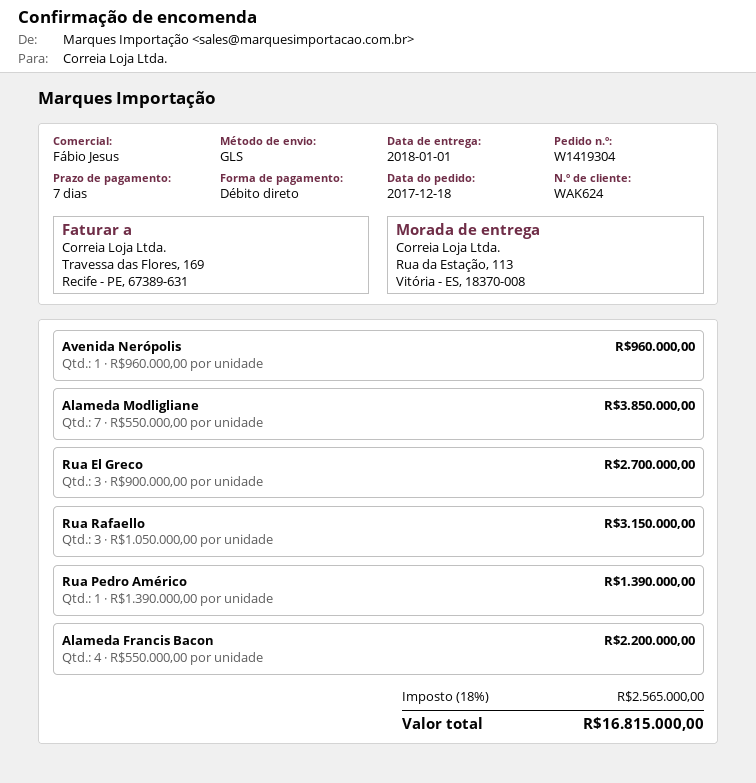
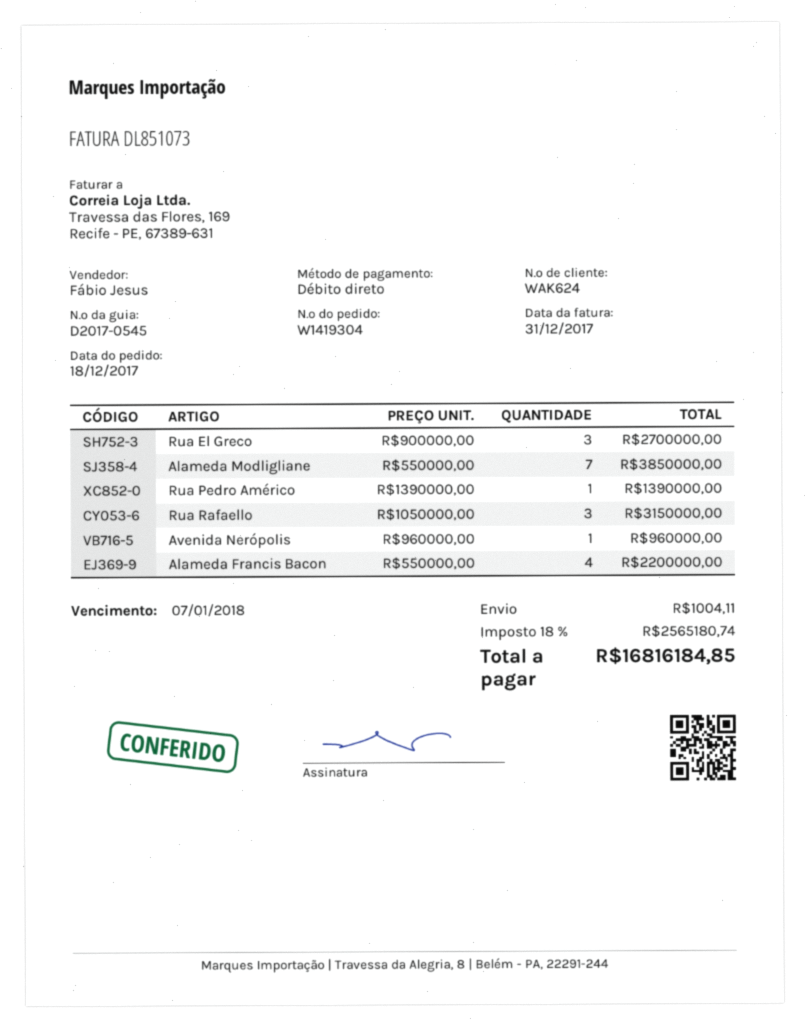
shipping: none -> 1004.11
tax: 18% = 2565000.00 -> 18% = 2565180.74
total: 16815000.00 -> 16816184.85

